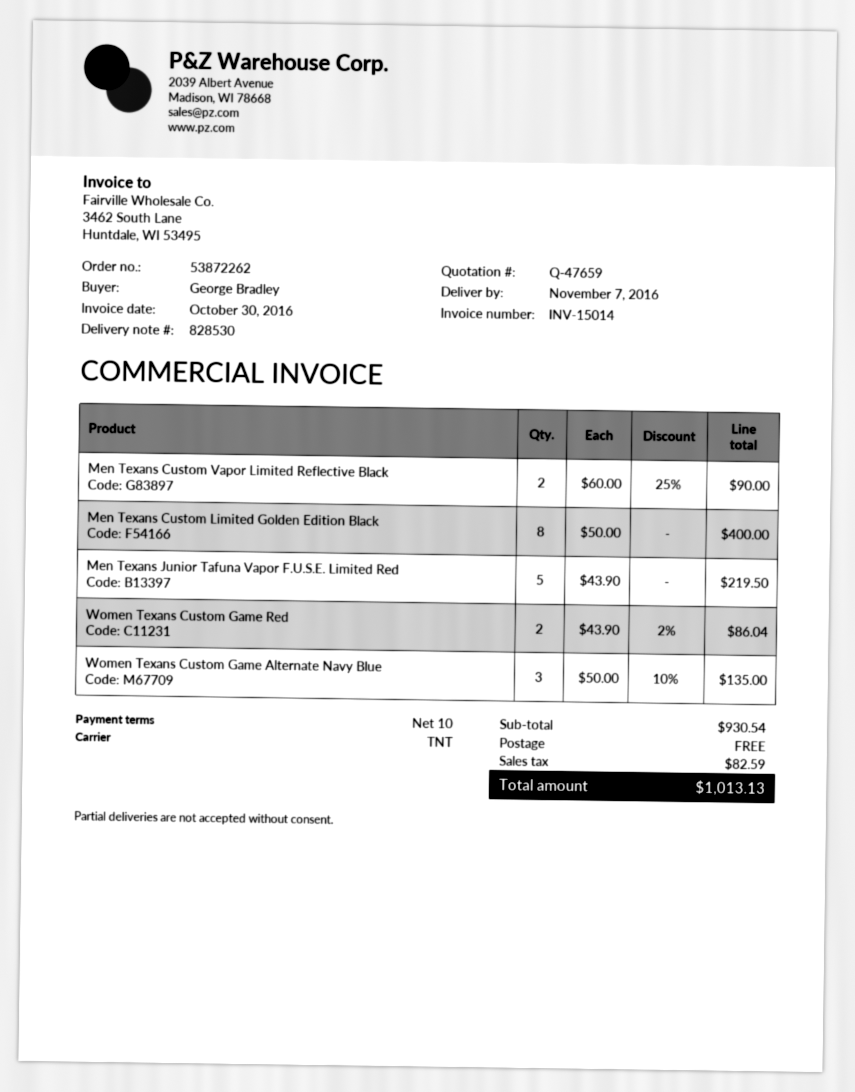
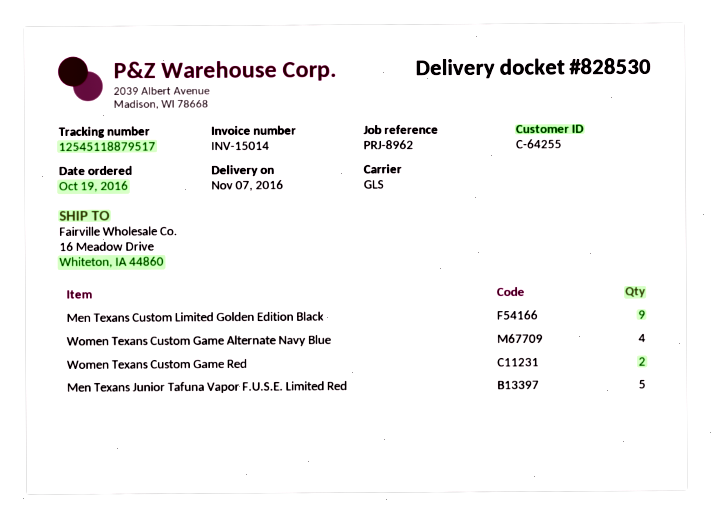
shipping method: TNT -> GLS
Men Texans Custom Vapor Limited Reflective Black: 2 -> none
Men Texans Custom Limited Golden Edition Black: 8 -> 9
Women Texans Custom Game Alternate Navy Blue: 3 -> 4

